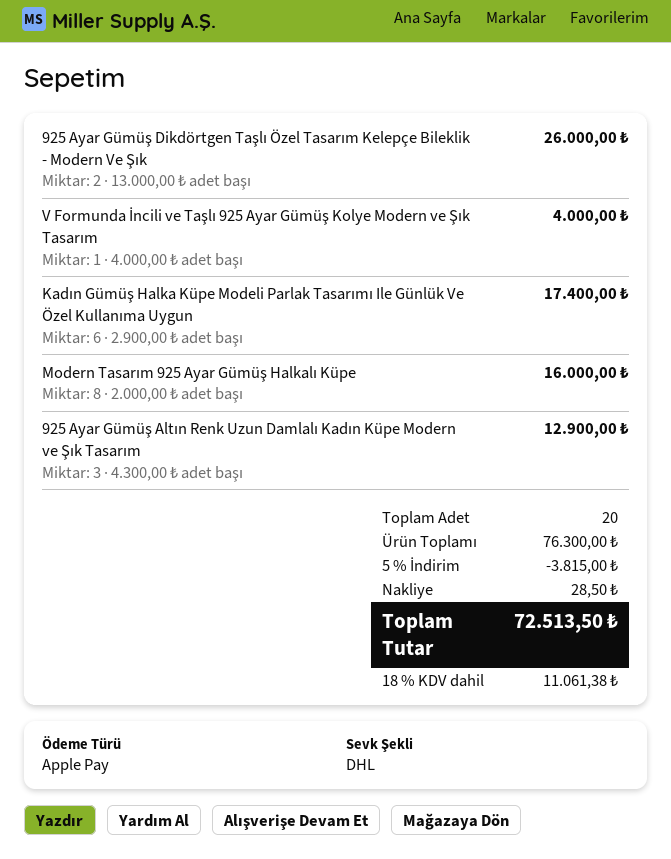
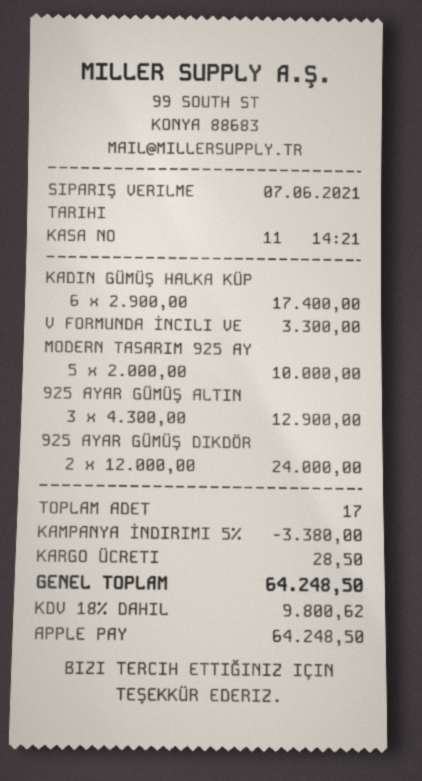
925 Ayar Gümüş Dikdörtgen Taşlı Özel Tasarım Kelepçe Bileklik - Modern Ve Şık: 2 x 13000.00 = 26000.00 -> 2 x 12000.00 = 24000.00
V Formunda İncili ve Taşlı 925 Ayar Gümüş Kolye Modern ve Şık Tasarım: 1 x 4000.00 = 4000.00 -> 1 x 3300.00 = 3300.00
Modern Tasarım 925 Ayar Gümüş Halkalı Küpe: 8 x 2000.00 = 16000.00 -> 5 x 2000.00 = 10000.00
total quantity: 20 -> 17
discount: 5% = 3815.00 -> 5% = 3380.00
tax: 18% = 11061.38 -> 18% = 9800.62
total: 72513.50 -> 64248.50

